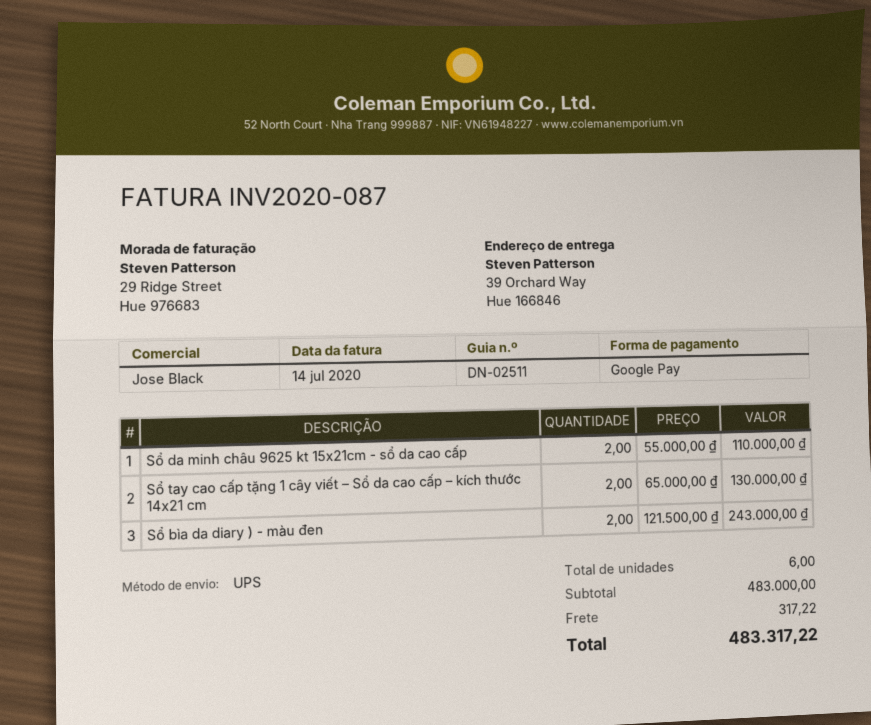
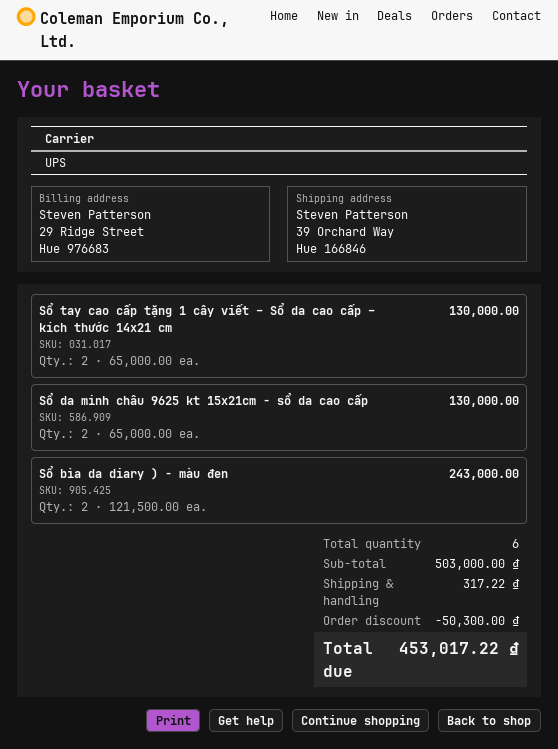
Sổ da minh châu 9625 kt 15x21cm - sổ da cao cấp: 2 x 55000.00 = 110000.00 -> 2 x 65000.00 = 130000.00
subtotal: 483000.00 -> 503000.00
discount: none -> 50300.00
total: 483317.22 -> 453017.22

